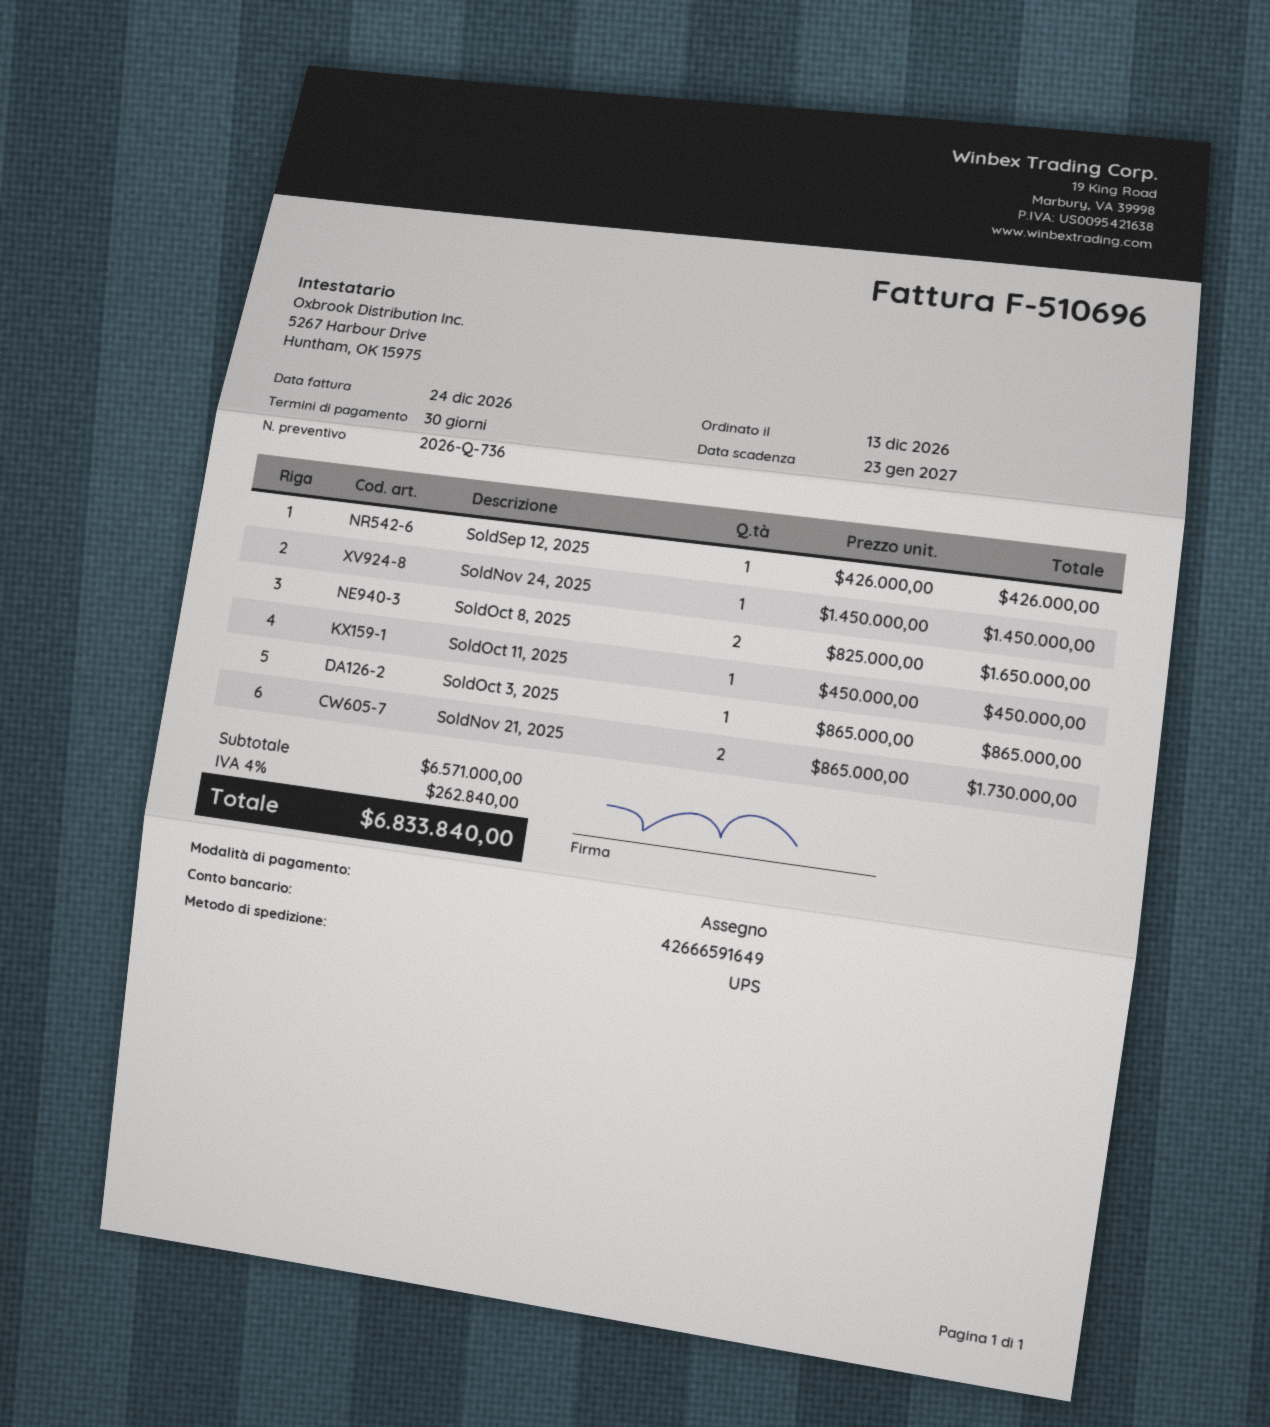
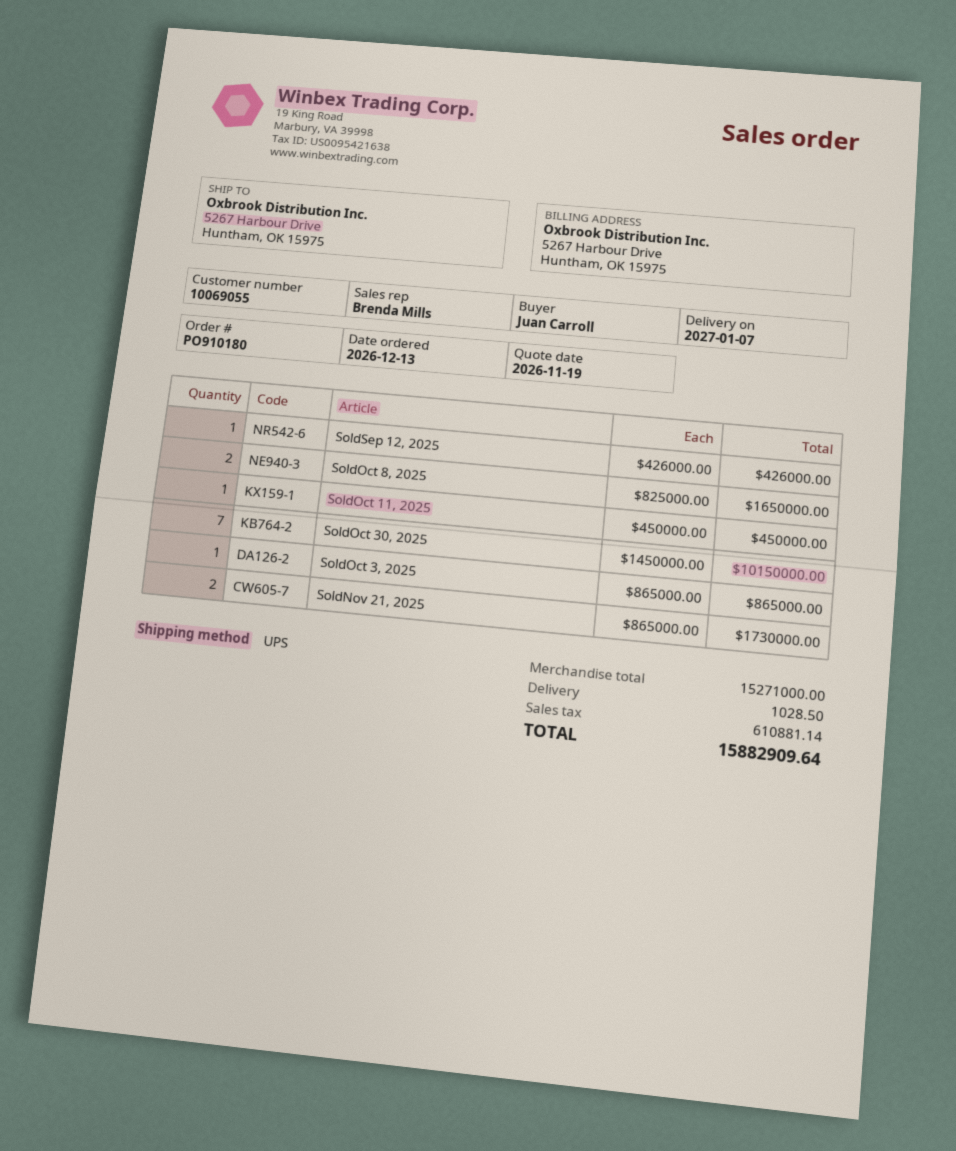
SoldNov 24, 2025: 1 x 1450000.00 = 1450000.00 -> none
SoldOct 30, 2025: none -> 7 x 1450000.00 = 10150000.00
subtotal: 6571000.00 -> 15271000.00
shipping: none -> 1028.50
tax: 262840.00 -> 610881.14
total: 6833840.00 -> 15882909.64

